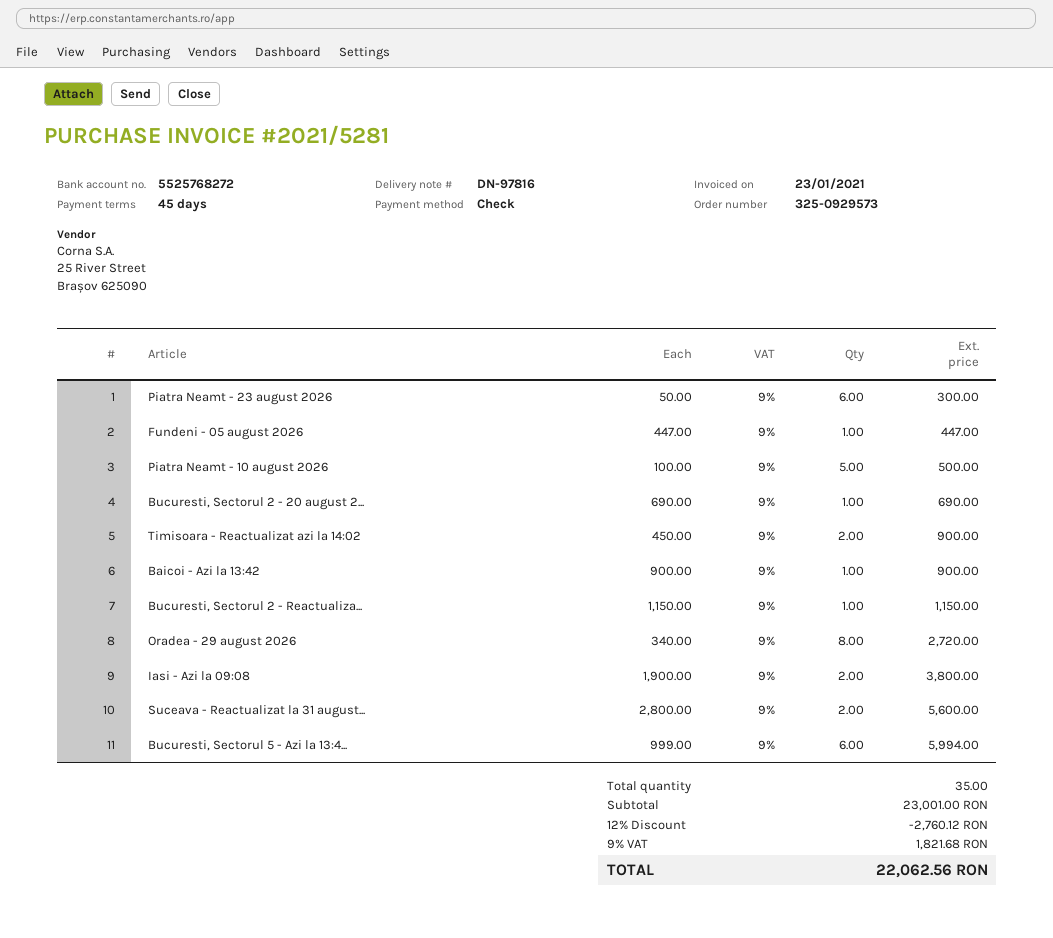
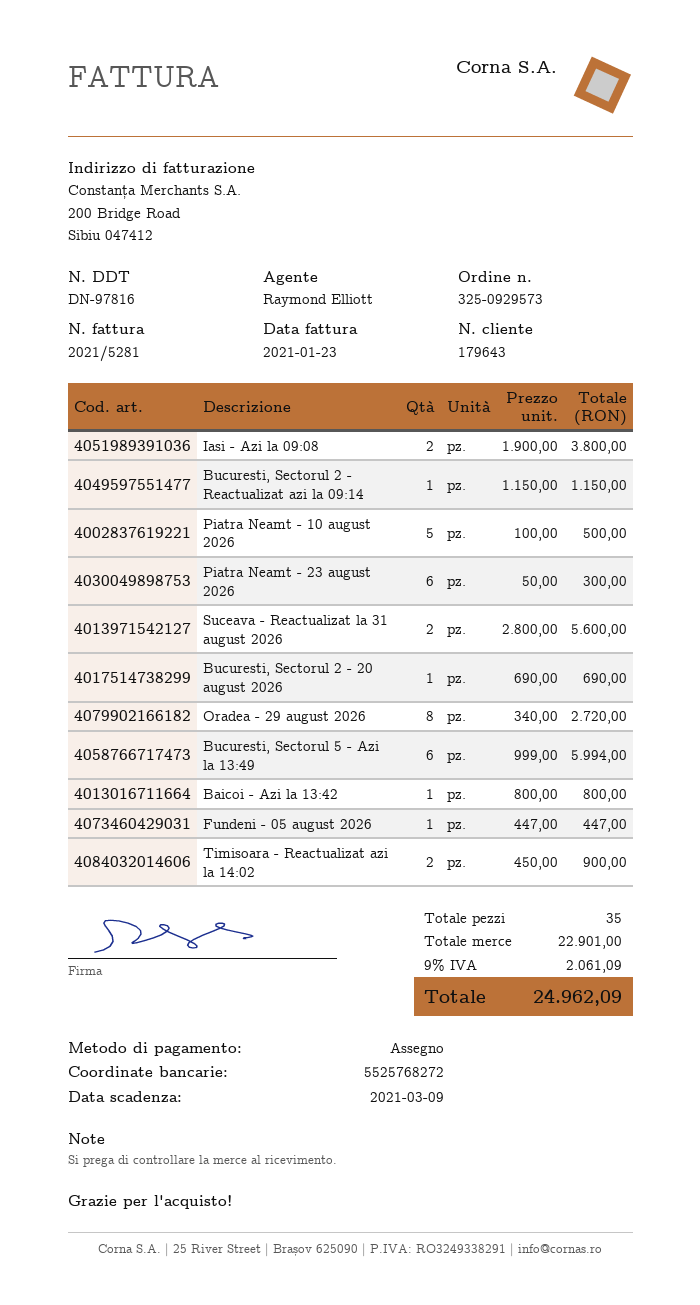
Baicoi - Azi la 13:42: 1 x 900.00 = 900.00 -> 1 x 800.00 = 800.00
subtotal: 23001.00 -> 22901.00
discount: 12% = 2760.12 -> none
tax: 9% = 1821.68 -> 9% = 2061.09
total: 22062.56 -> 24962.09

